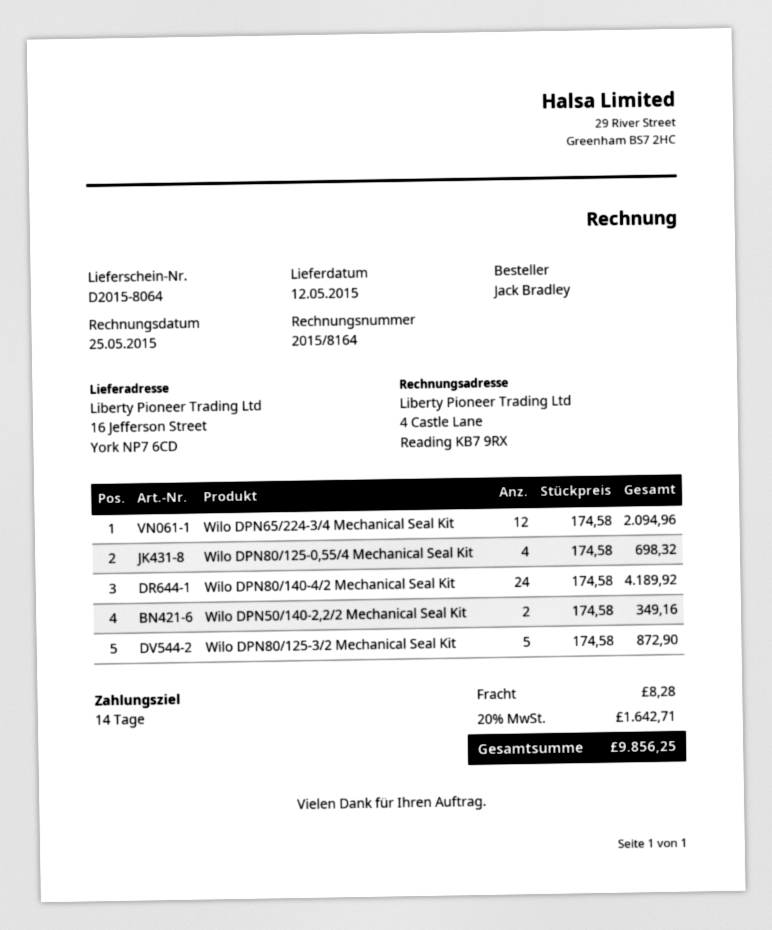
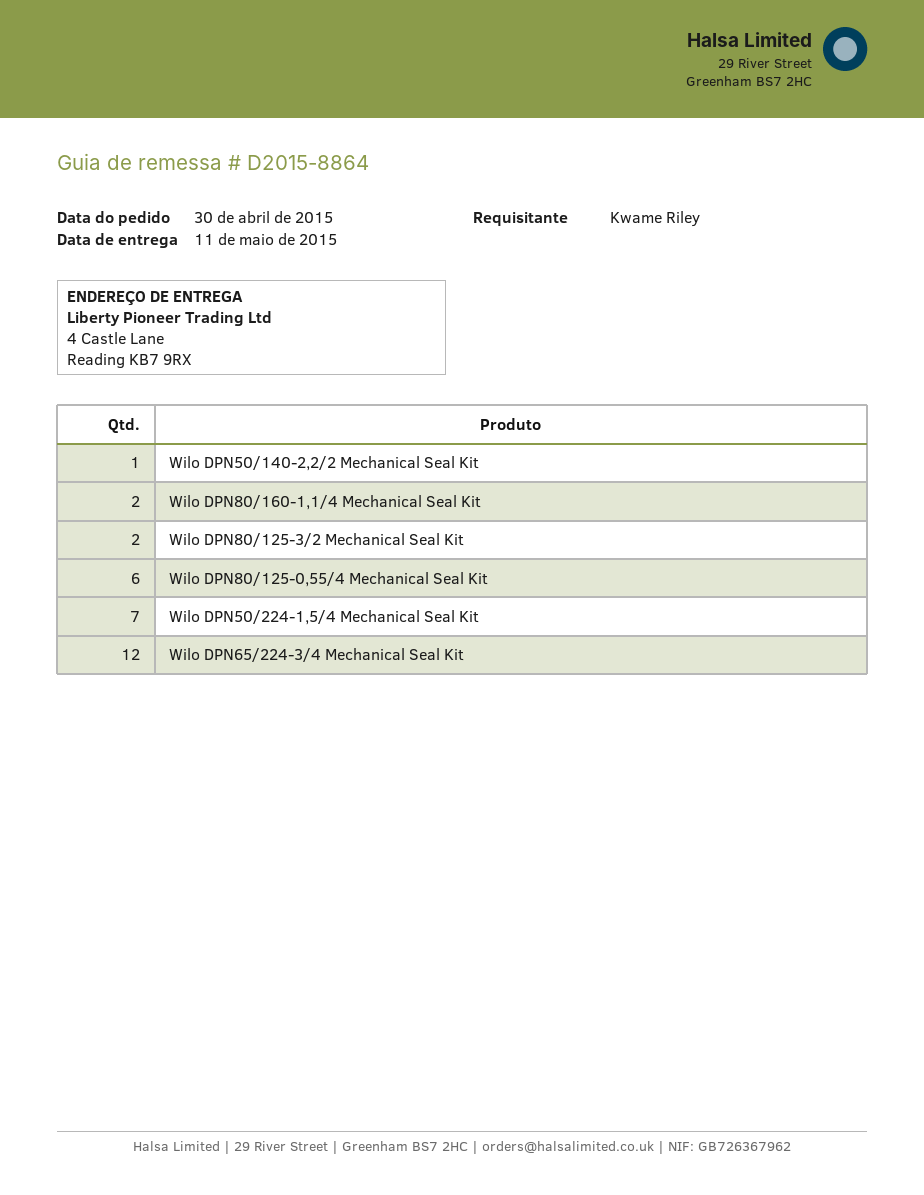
delivery note number: D2015-8064 -> D2015-8864
delivery date: 2015-05-12 -> 2015-05-11
ordered by: Jack Bradley -> Kwame Riley
ship to: 16 Jefferson Street, York NP7 6CD -> 4 Castle Lane, Reading KB7 9RX
Wilo DPN80/125-0,55/4 Mechanical Seal Kit: 4 -> 6
Wilo DPN80/140-4/2 Mechanical Seal Kit: 24 -> none
Wilo DPN50/140-2,2/2 Mechanical Seal Kit: 2 -> 1
Wilo DPN80/125-3/2 Mechanical Seal Kit: 5 -> 2
Wilo DPN80/160-1,1/4 Mechanical Seal Kit: none -> 2
Wilo DPN50/224-1,5/4 Mechanical Seal Kit: none -> 7

